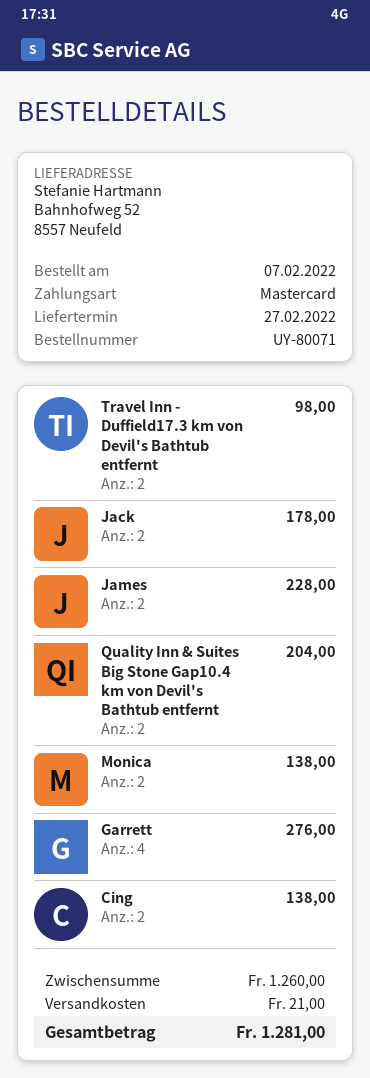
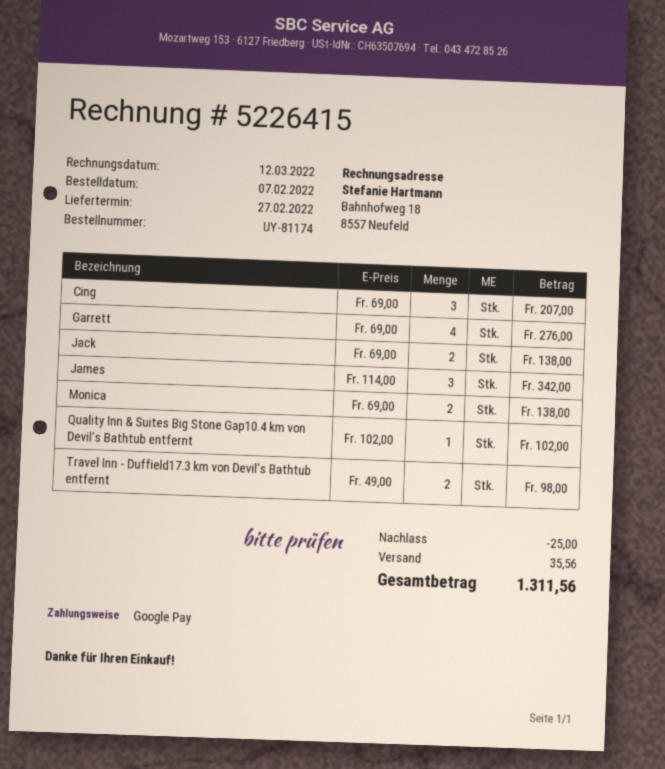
order number: UY-80071 -> UY-81174
payment method: Mastercard -> Google Pay
Jack: 2 for 178.00 -> 2 for 138.00
James: 2 for 228.00 -> 3 for 342.00
Quality Inn & Suites Big Stone Gap10.4 km von Devil's Bathtub entfernt: 2 for 204.00 -> 1 for 102.00
Cing: 2 for 138.00 -> 3 for 207.00
discount: none -> 25.00
shipping: 21.00 -> 35.56
total: 1281.00 -> 1311.56

